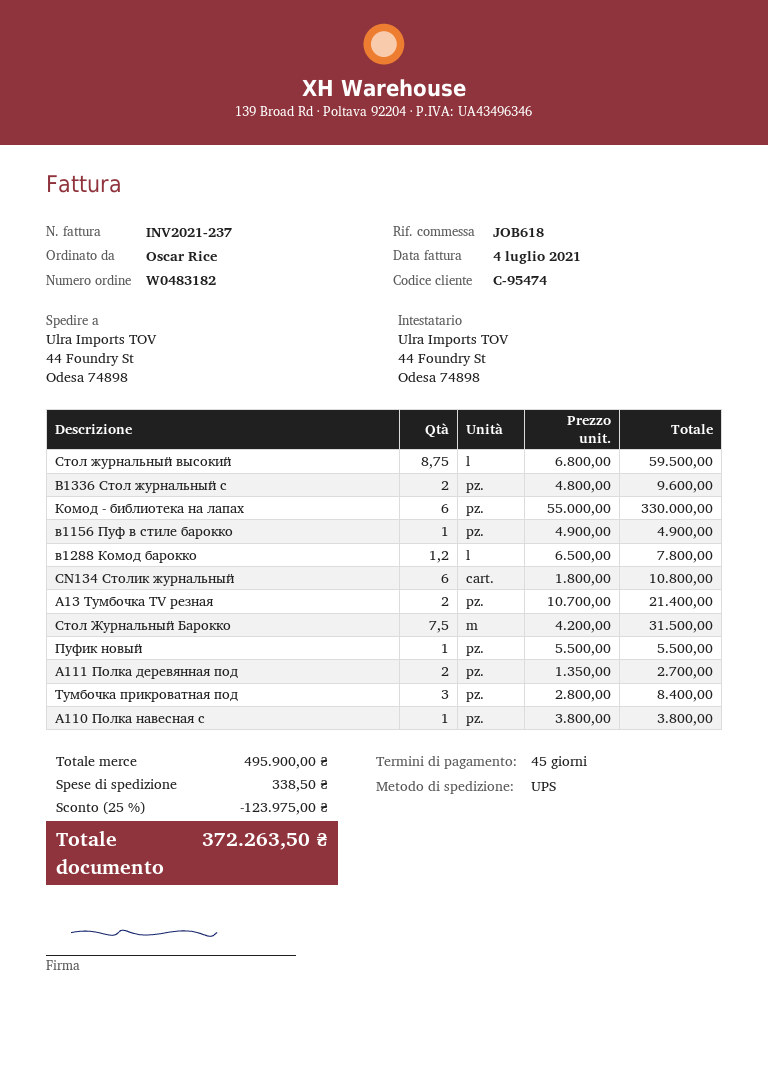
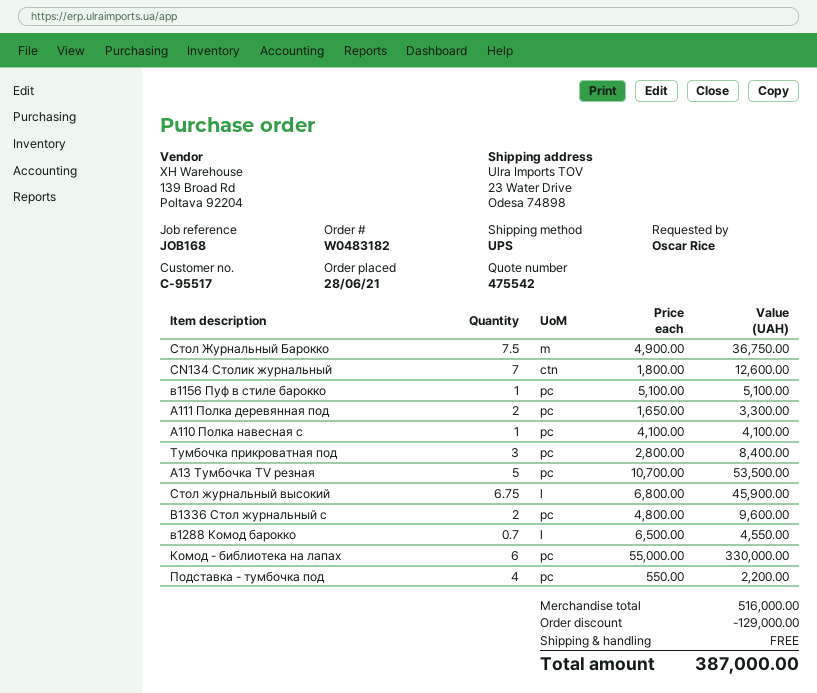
customer number: C-95474 -> C-95517
reference: JOB618 -> JOB168
ship to: 44 Foundry St, Odesa 74898 -> 23 Water Drive, Odesa 74898
Стол журнальный высокий: 8.75 x 6800.00 = 59500.00 -> 6.75 x 6800.00 = 45900.00
в1156 Пуф в стиле барокко: 1 x 4900.00 = 4900.00 -> 1 x 5100.00 = 5100.00
в1288 Комод барокко: 1.2 x 6500.00 = 7800.00 -> 0.7 x 6500.00 = 4550.00
CN134 Столик журнальный: 6 x 1800.00 = 10800.00 -> 7 x 1800.00 = 12600.00
А13 Тумбочка TV резная: 2 x 10700.00 = 21400.00 -> 5 x 10700.00 = 53500.00
Стол Журнальный Барокко: 7.5 x 4200.00 = 31500.00 -> 7.5 x 4900.00 = 36750.00
Пуфик новый: 1 x 5500.00 = 5500.00 -> none
А111 Полка деревянная под: 2 x 1350.00 = 2700.00 -> 2 x 1650.00 = 3300.00
А110 Полка навесная с: 1 x 3800.00 = 3800.00 -> 1 x 4100.00 = 4100.00
Подставка - тумбочка под: none -> 4 x 550.00 = 2200.00
subtotal: 495900.00 -> 516000.00
discount: 123975.00 -> 129000.00
shipping: 338.50 -> 0.00
total: 372263.50 -> 387000.00

